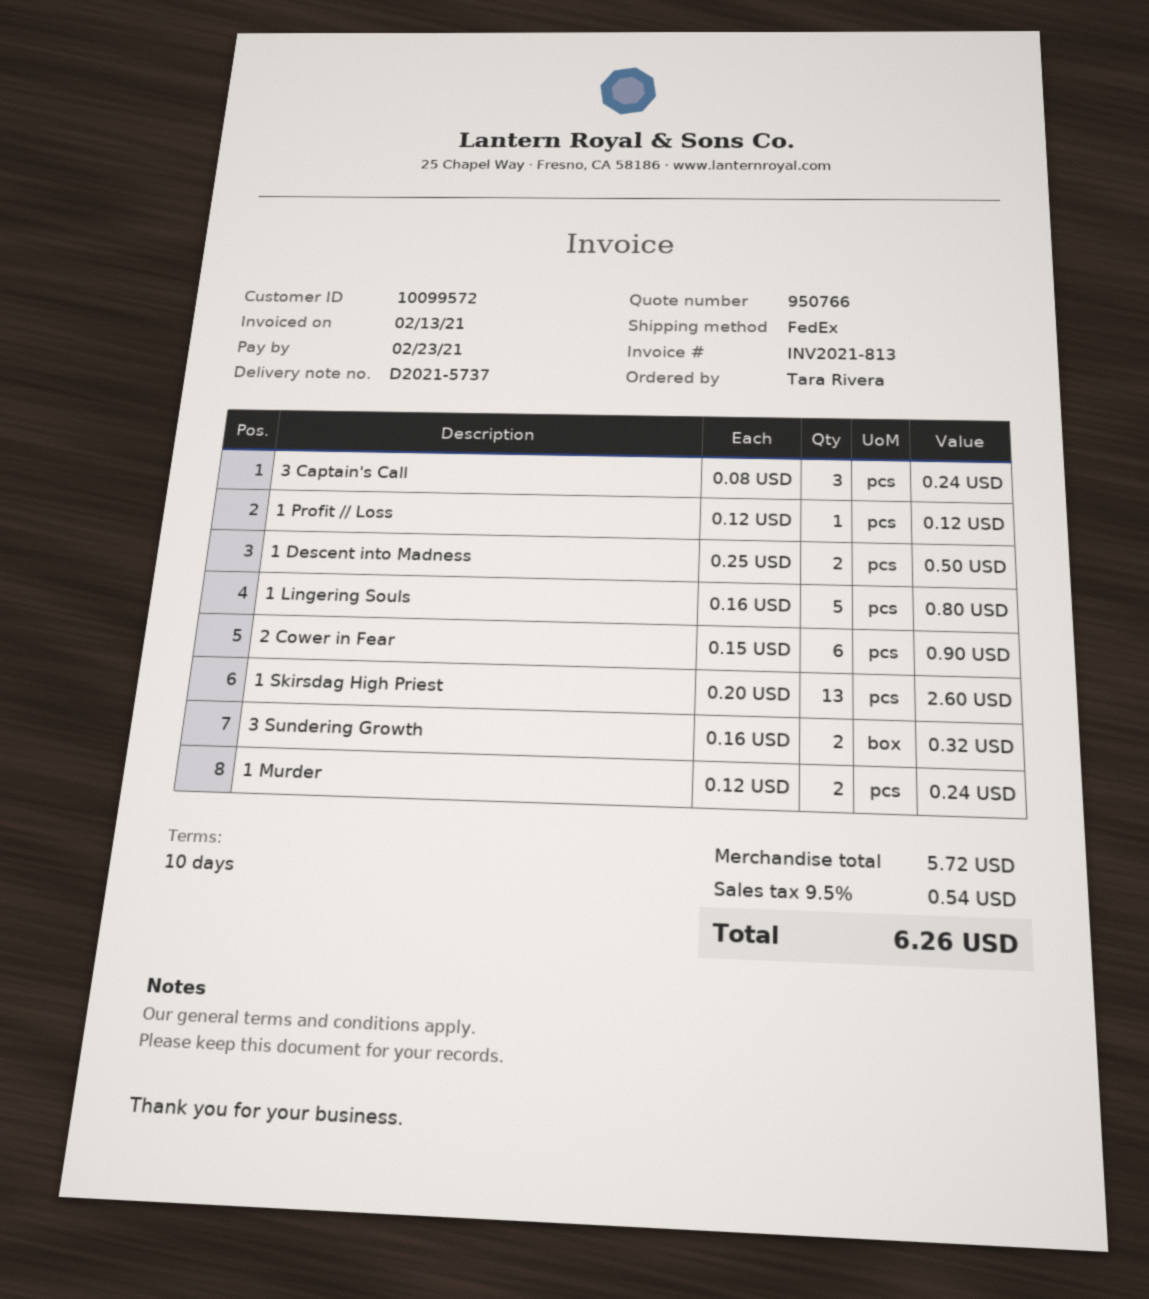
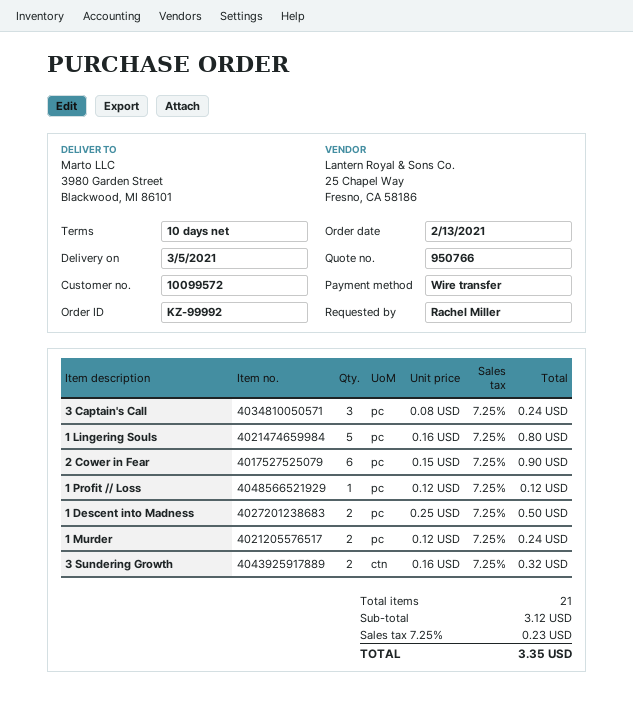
ordered by: Tara Rivera -> Rachel Miller
1 Skirsdag High Priest: 13 x 0.20 = 2.60 -> none
subtotal: 5.72 -> 3.12
tax: 9.5% = 0.54 -> 7.25% = 0.23
total: 6.26 -> 3.35

